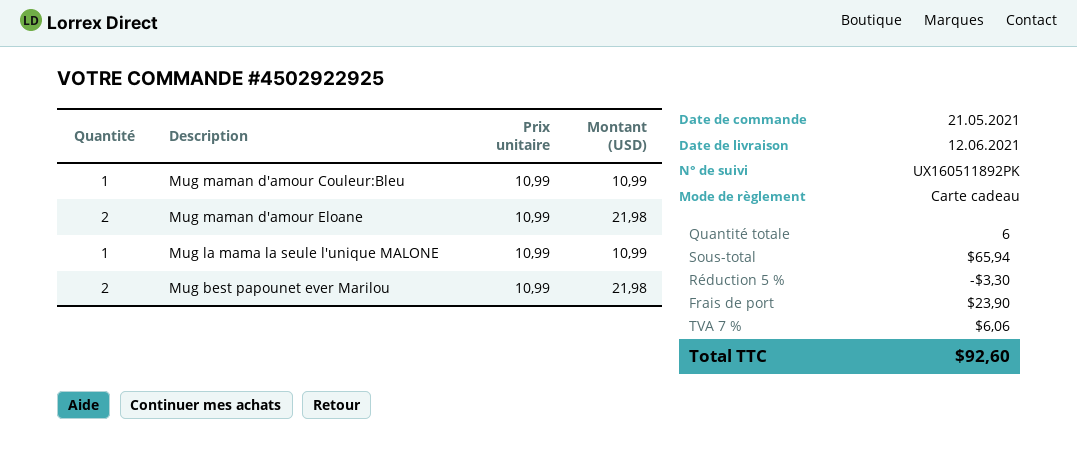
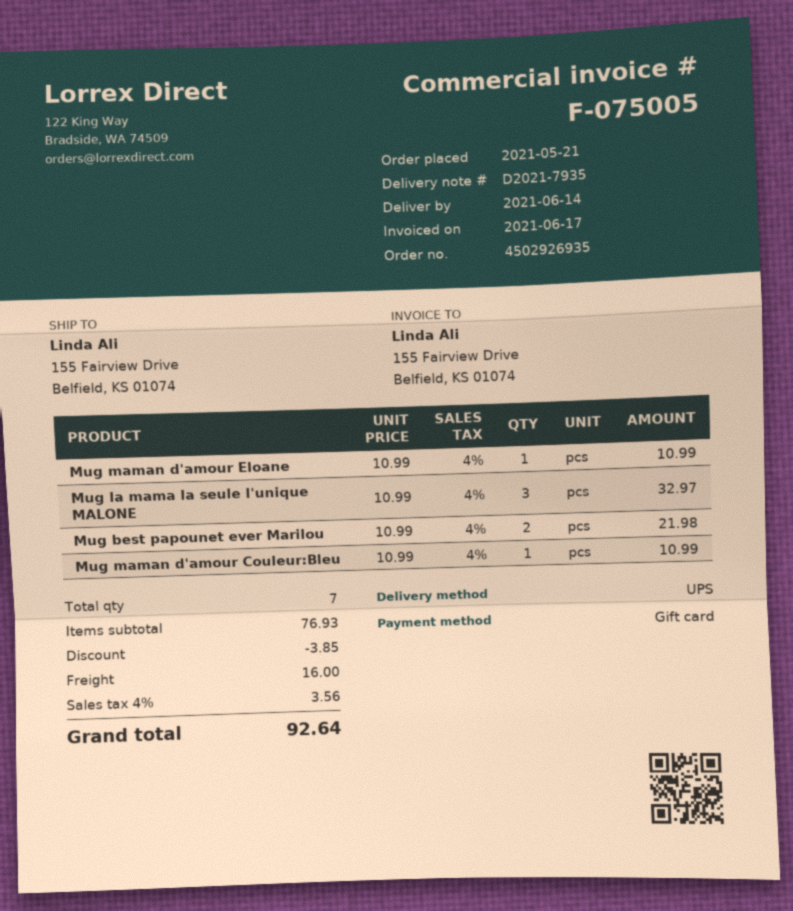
order number: 4502922925 -> 4502926935
delivery date: 2021-06-12 -> 2021-06-14
Mug maman d'amour Eloane: 2 x 10.99 = 21.98 -> 1 x 10.99 = 10.99
Mug la mama la seule l'unique MALONE: 1 x 10.99 = 10.99 -> 3 x 10.99 = 32.97
total quantity: 6 -> 7
subtotal: 65.94 -> 76.93
discount: 3.30 -> 3.85
shipping: 23.90 -> 16.00
tax: 7% = 6.06 -> 4% = 3.56
total: 92.60 -> 92.64

